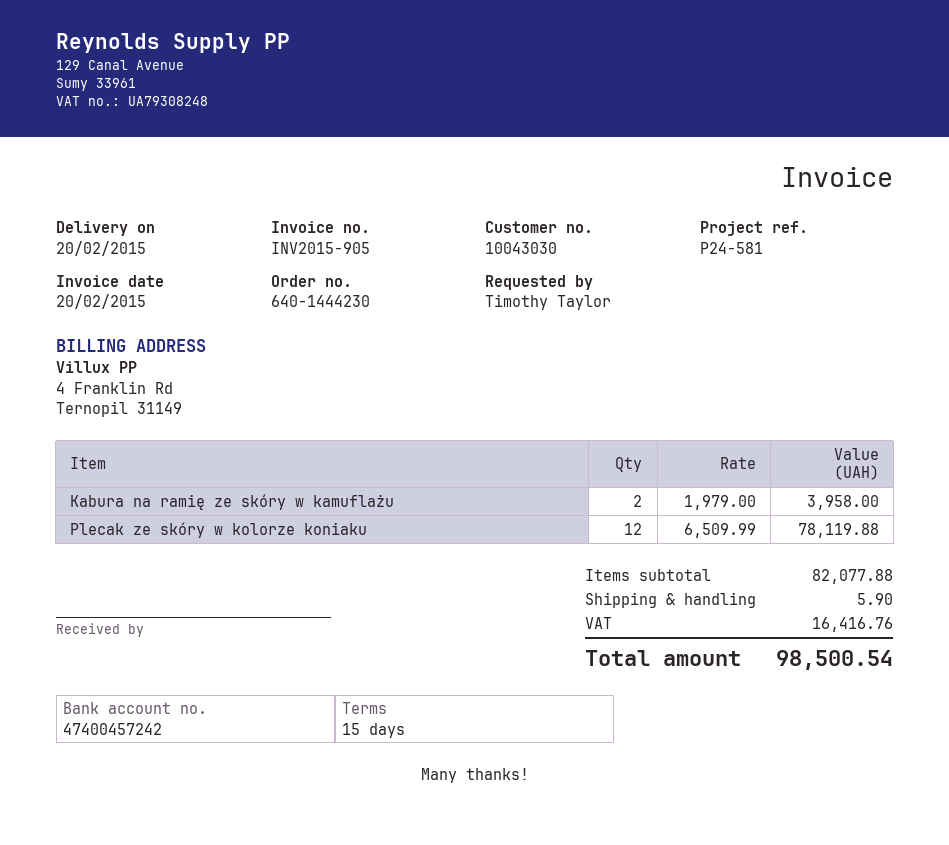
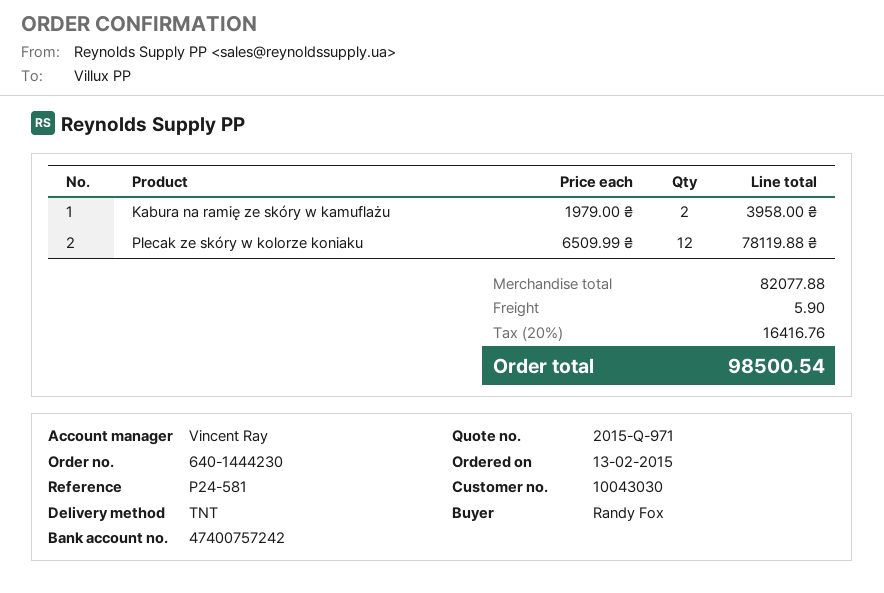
ordered by: Timothy Taylor -> Randy Fox
bank account: 47400457242 -> 47400757242

